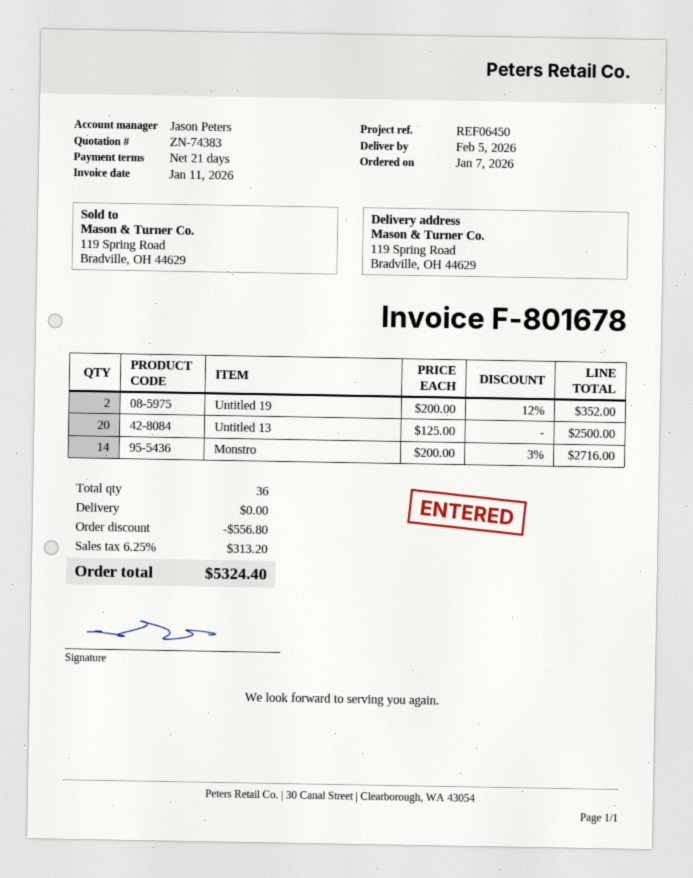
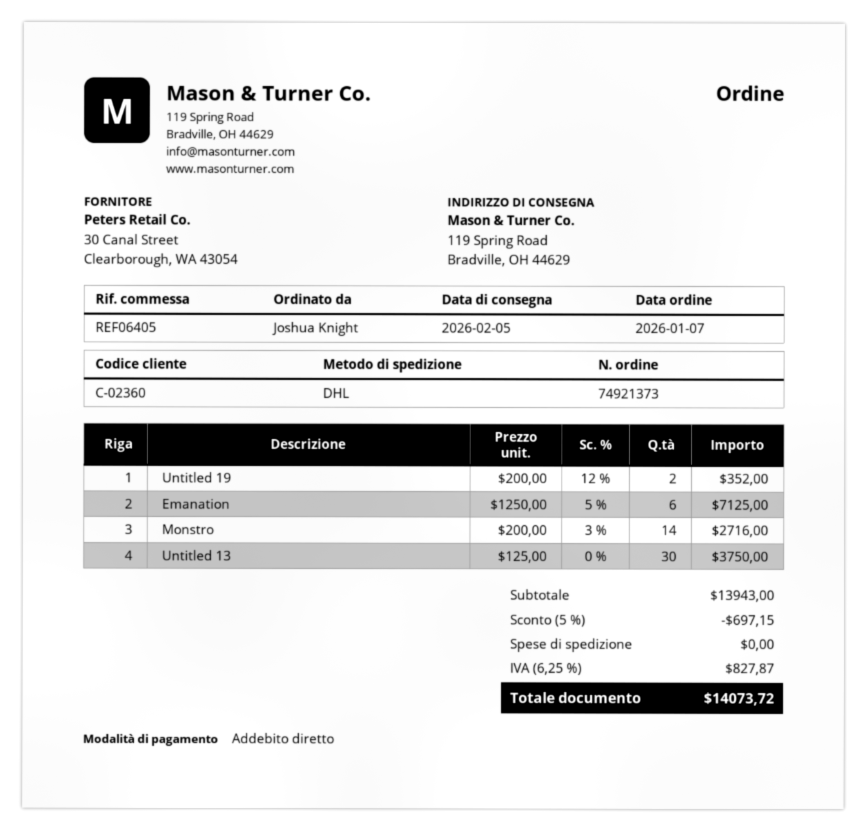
reference: REF06450 -> REF06405
Untitled 13: 20 x 125.00 = 2500.00 -> 30 x 125.00 = 3750.00
Emanation: none -> 6 x 1250.00 - 5% = 7125.00
discount: 556.80 -> 697.15
tax: 6.25% = 313.20 -> 6.25% = 827.87
total: 5324.40 -> 14073.72

